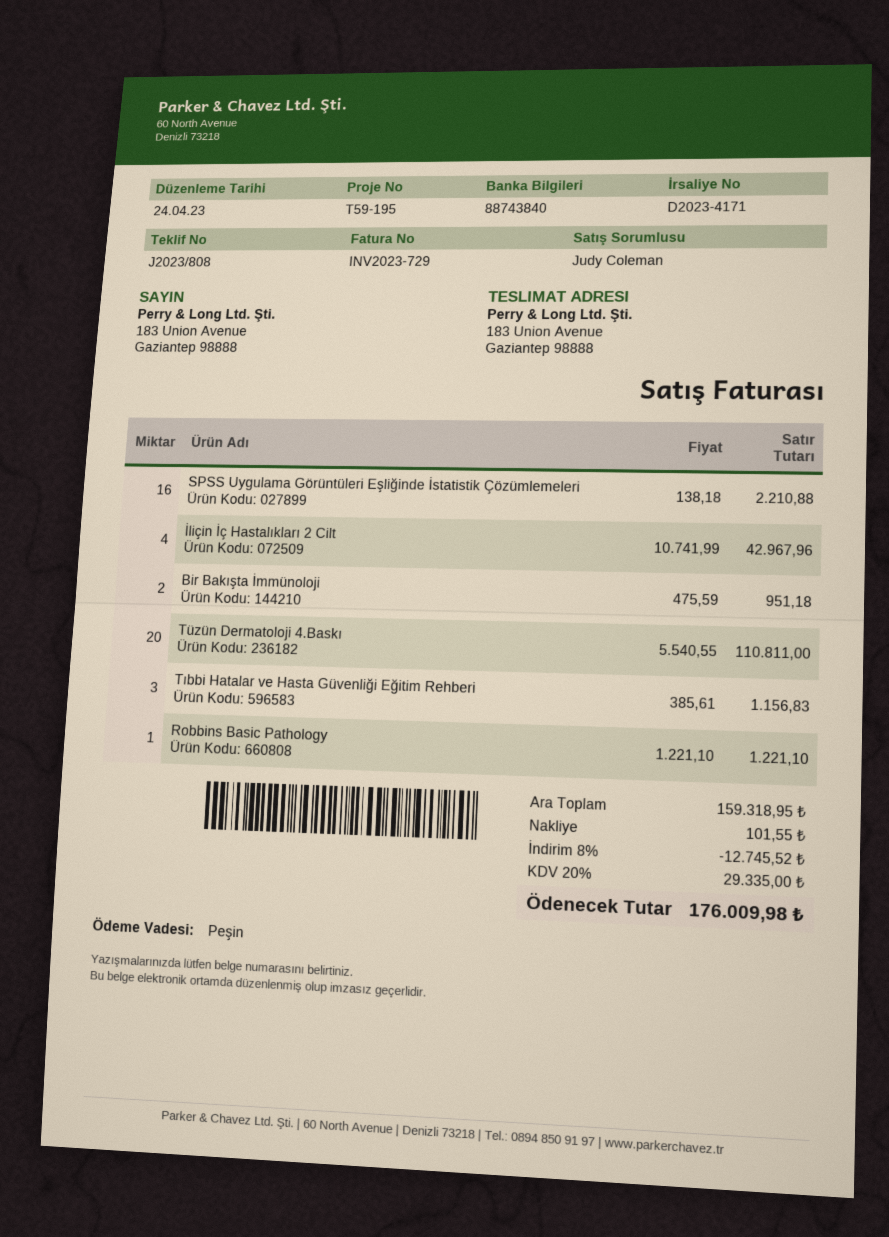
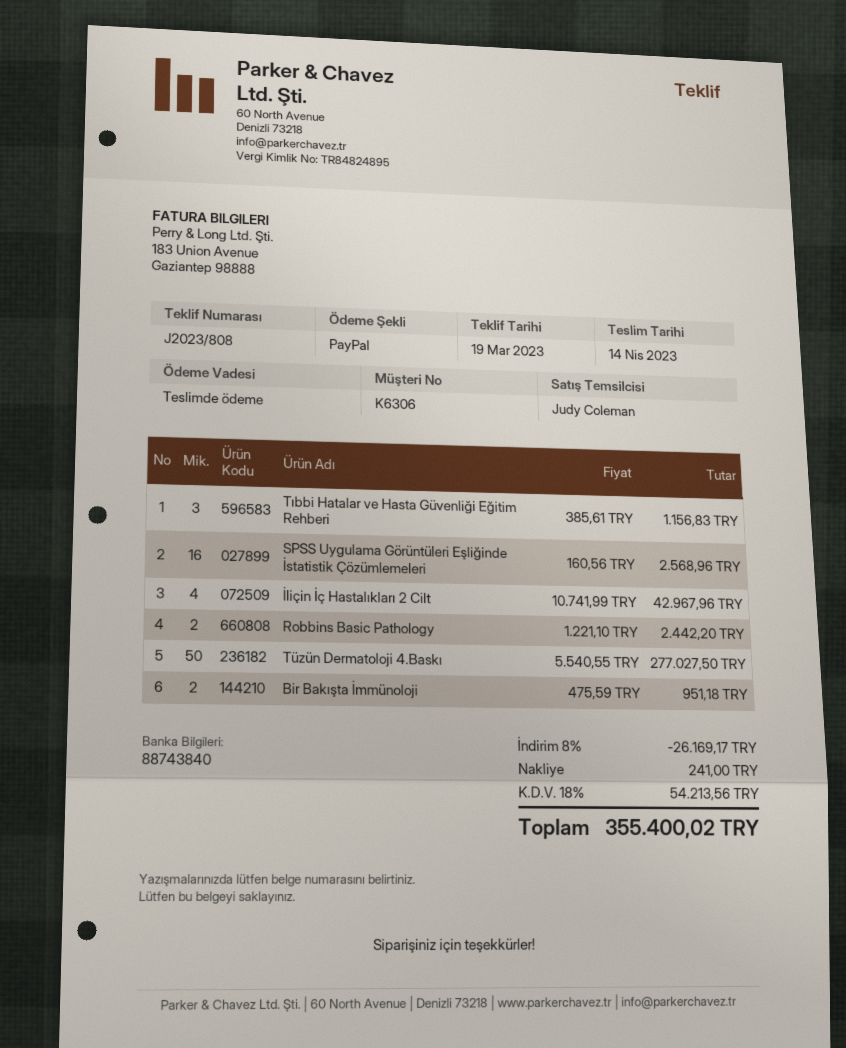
SPSS Uygulama Görüntüleri Eşliğinde İstatistik Çözümlemeleri: 16 x 138.18 = 2210.88 -> 16 x 160.56 = 2568.96
Tüzün Dermatoloji 4.Baskı: 20 x 5540.55 = 110811.00 -> 50 x 5540.55 = 277027.50
Robbins Basic Pathology: 1 x 1221.10 = 1221.10 -> 2 x 1221.10 = 2442.20
discount: 8% = 12745.52 -> 8% = 26169.17
shipping: 101.55 -> 241.00
tax: 20% = 29335.00 -> 18% = 54213.56
total: 176009.98 -> 355400.02

